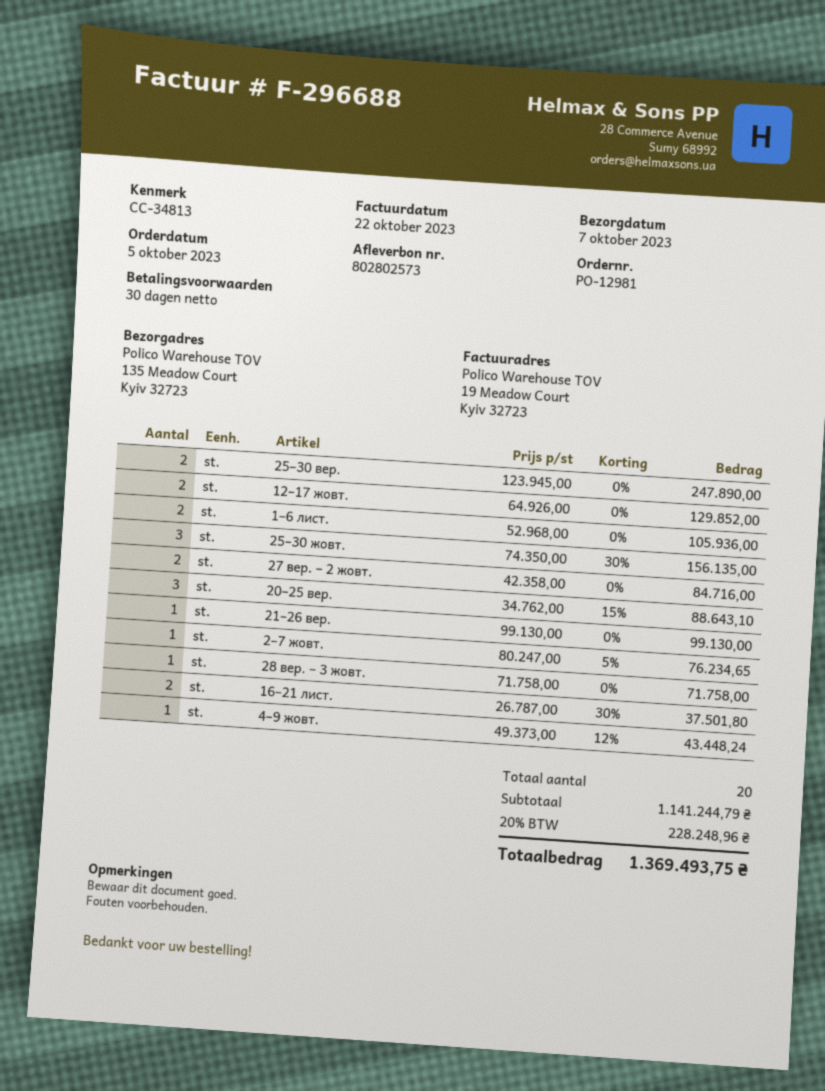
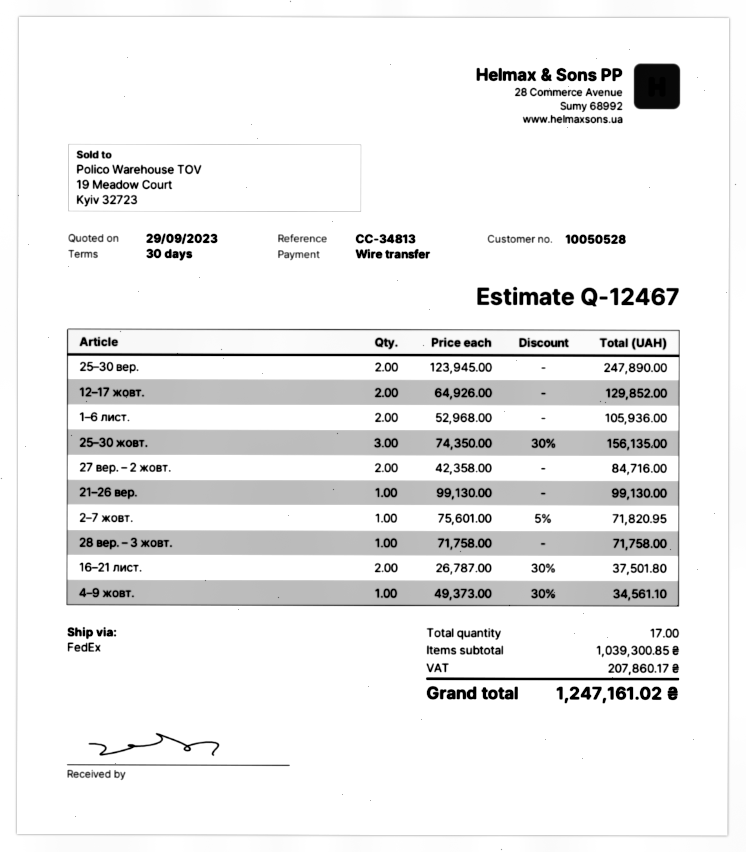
20–25 вер.: 3 x 34762.00 - 15% = 88643.10 -> none
2–7 жовт.: 1 x 80247.00 - 5% = 76234.65 -> 1 x 75601.00 - 5% = 71820.95
4–9 жовт.: 1 x 49373.00 - 12% = 43448.24 -> 1 x 49373.00 - 30% = 34561.10
total quantity: 20 -> 17
subtotal: 1141244.79 -> 1039300.85
tax: 228248.96 -> 207860.17
total: 1369493.75 -> 1247161.02

